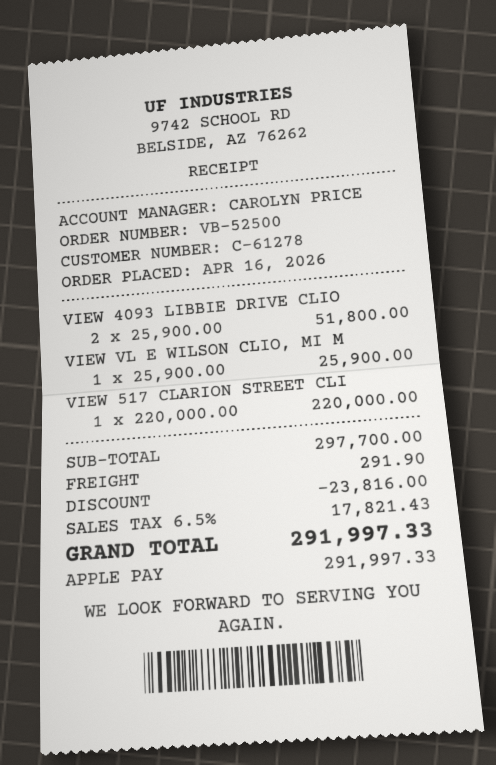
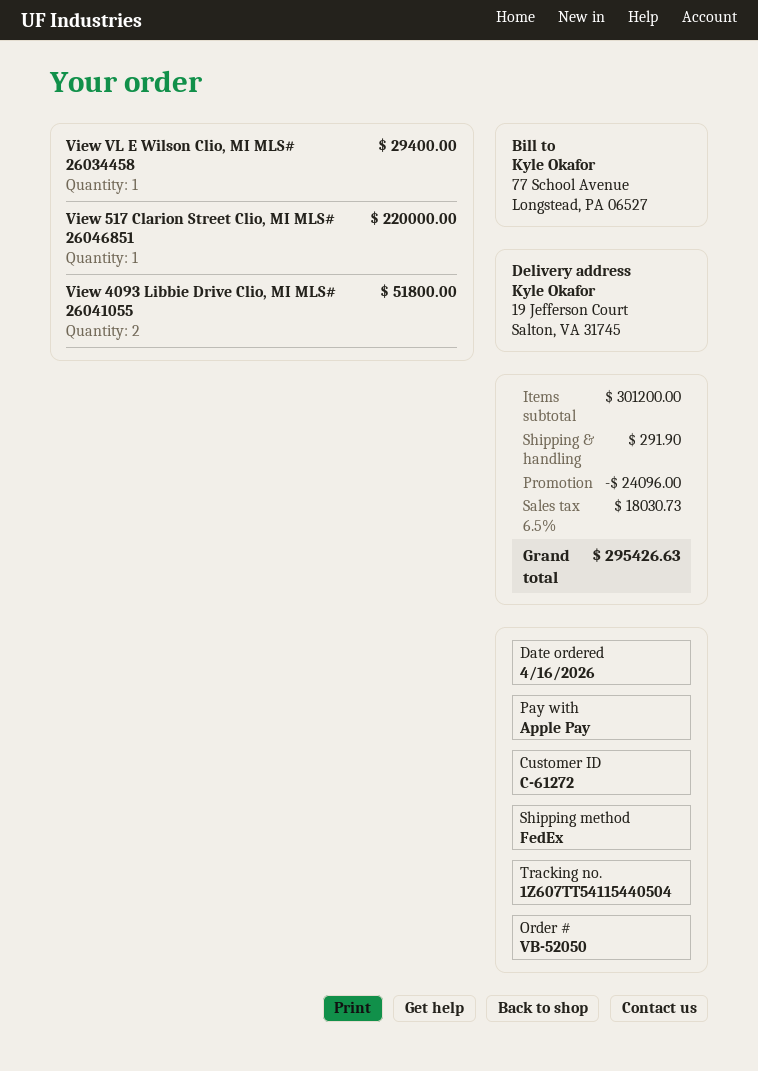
order number: VB-52500 -> VB-52050
customer number: C-61278 -> C-61272
VIEW VL E WILSON CLIO, MI M: 1 for 25900.00 -> 1 for 29400.00
subtotal: 297700.00 -> 301200.00
discount: 23816.00 -> 24096.00
tax: 6.5% = 17821.43 -> 6.5% = 18030.73
total: 291997.33 -> 295426.63

